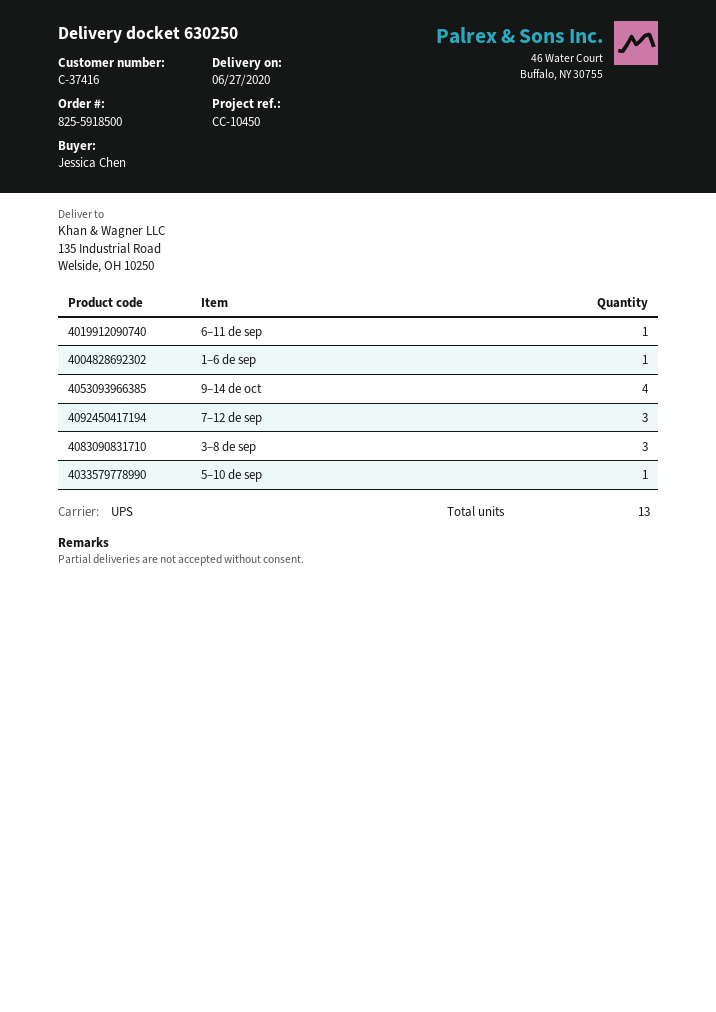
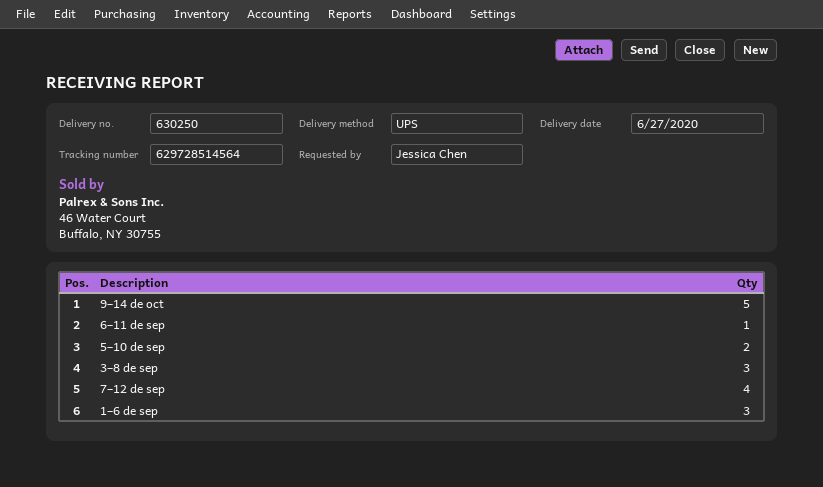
1–6 de sep: 1 -> 3
9–14 de oct: 4 -> 5
7–12 de sep: 3 -> 4
5–10 de sep: 1 -> 2

